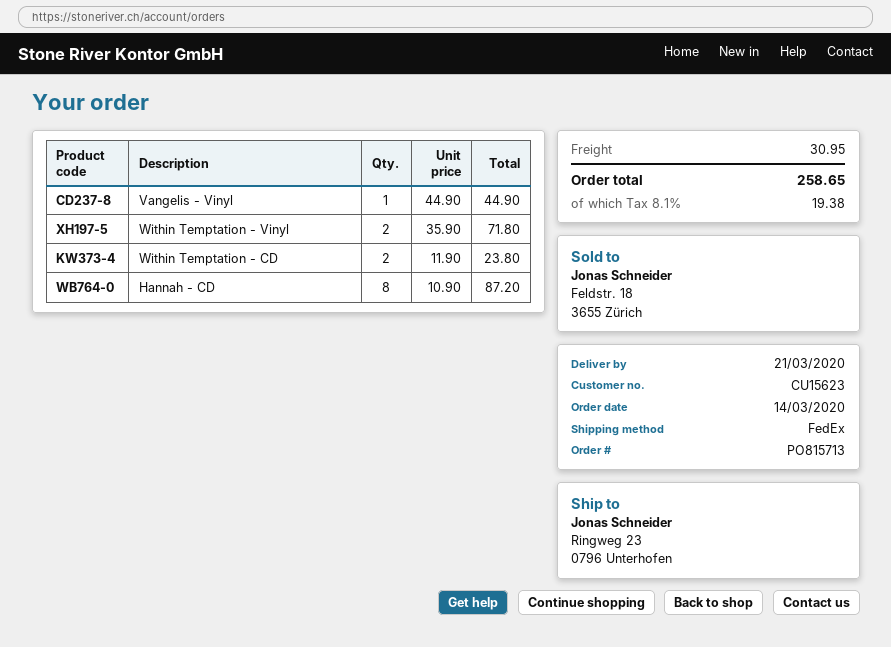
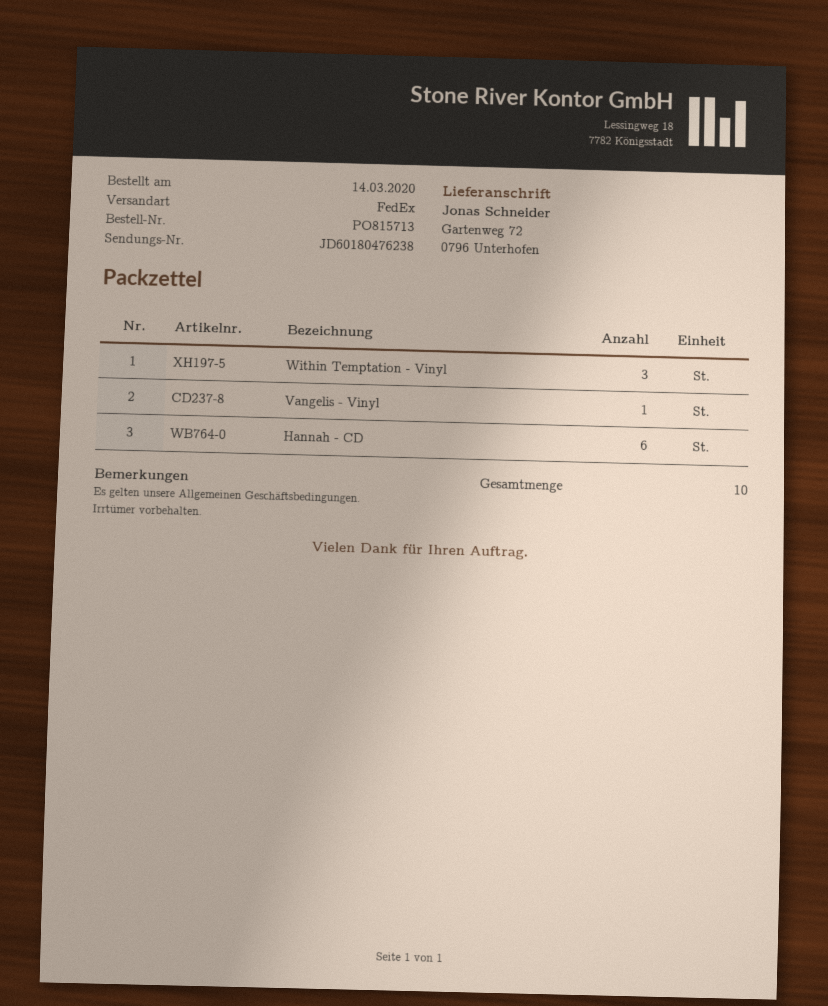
ship to: Ringweg 23, 0796 Unterhofen -> Gartenweg 72, 0796 Unterhofen
Within Temptation - Vinyl: 2 -> 3
Within Temptation - CD: 2 -> none
Hannah - CD: 8 -> 6

